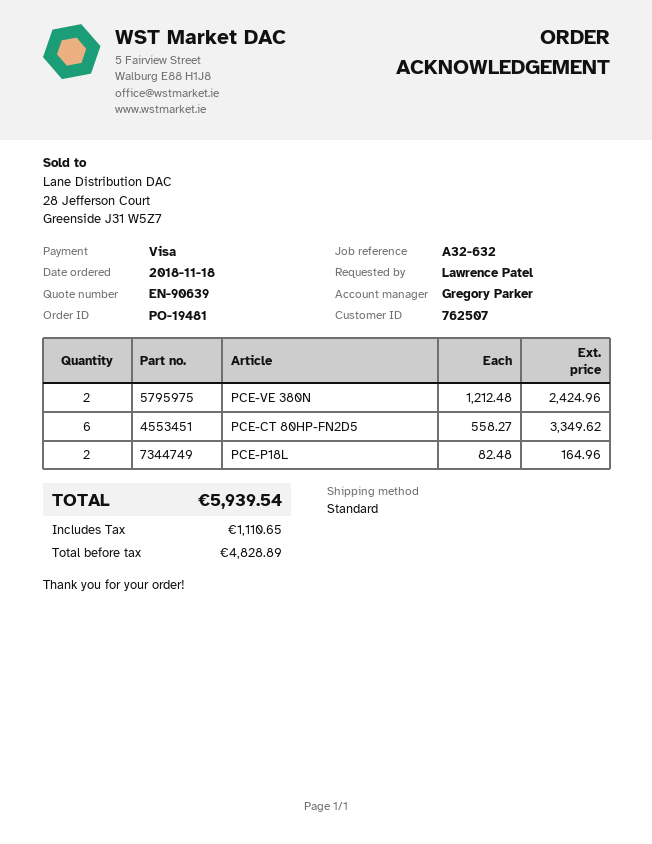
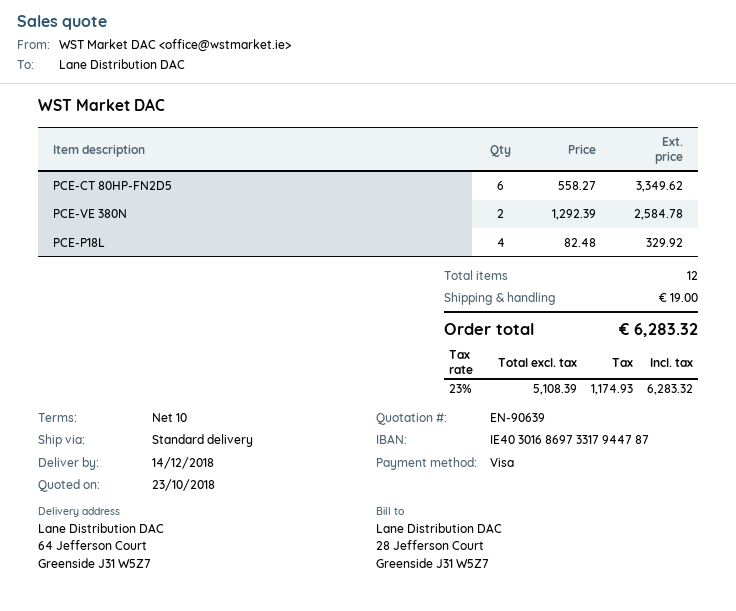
PCE-VE 380N: 2 x 1212.48 = 2424.96 -> 2 x 1292.39 = 2584.78
PCE-P18L: 2 x 82.48 = 164.96 -> 4 x 82.48 = 329.92
shipping: none -> 19.00
net: 4828.89 -> 5108.39
tax: 1110.65 -> 1174.93
total: 5939.54 -> 6283.32

